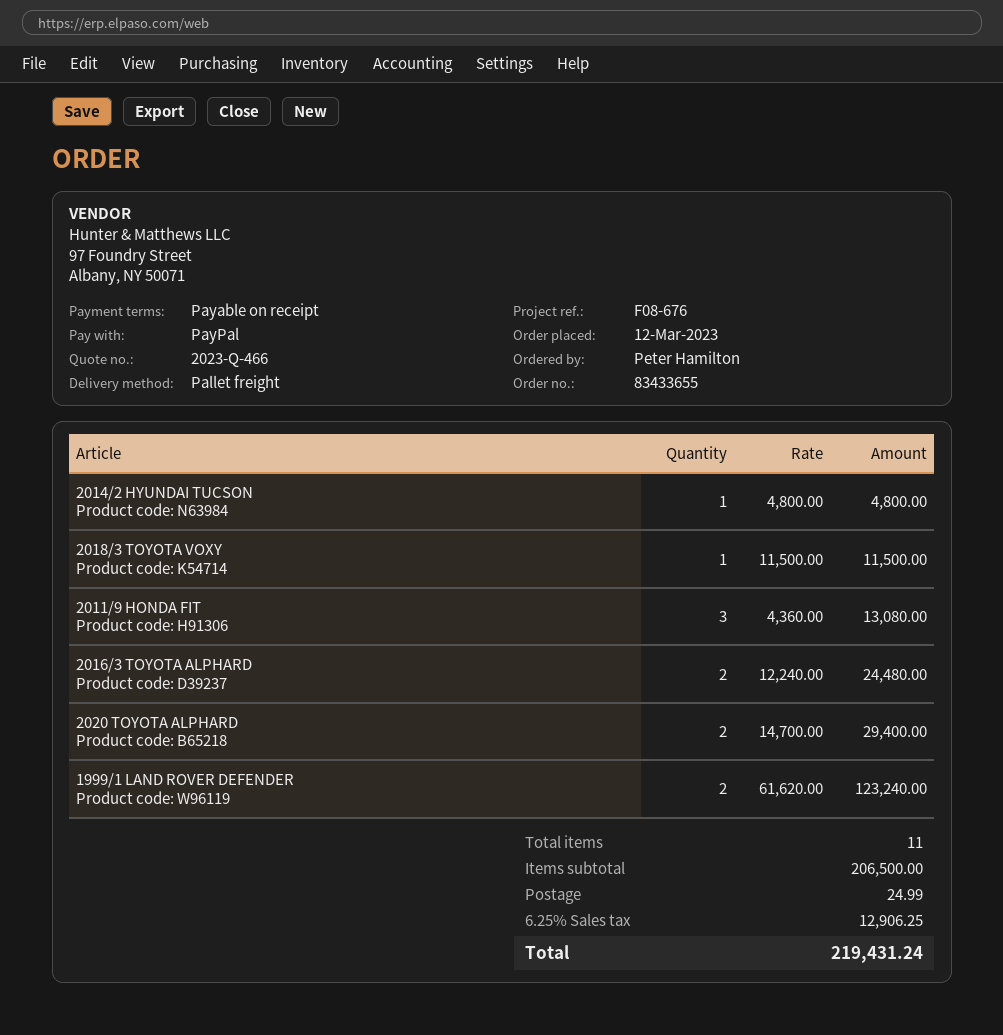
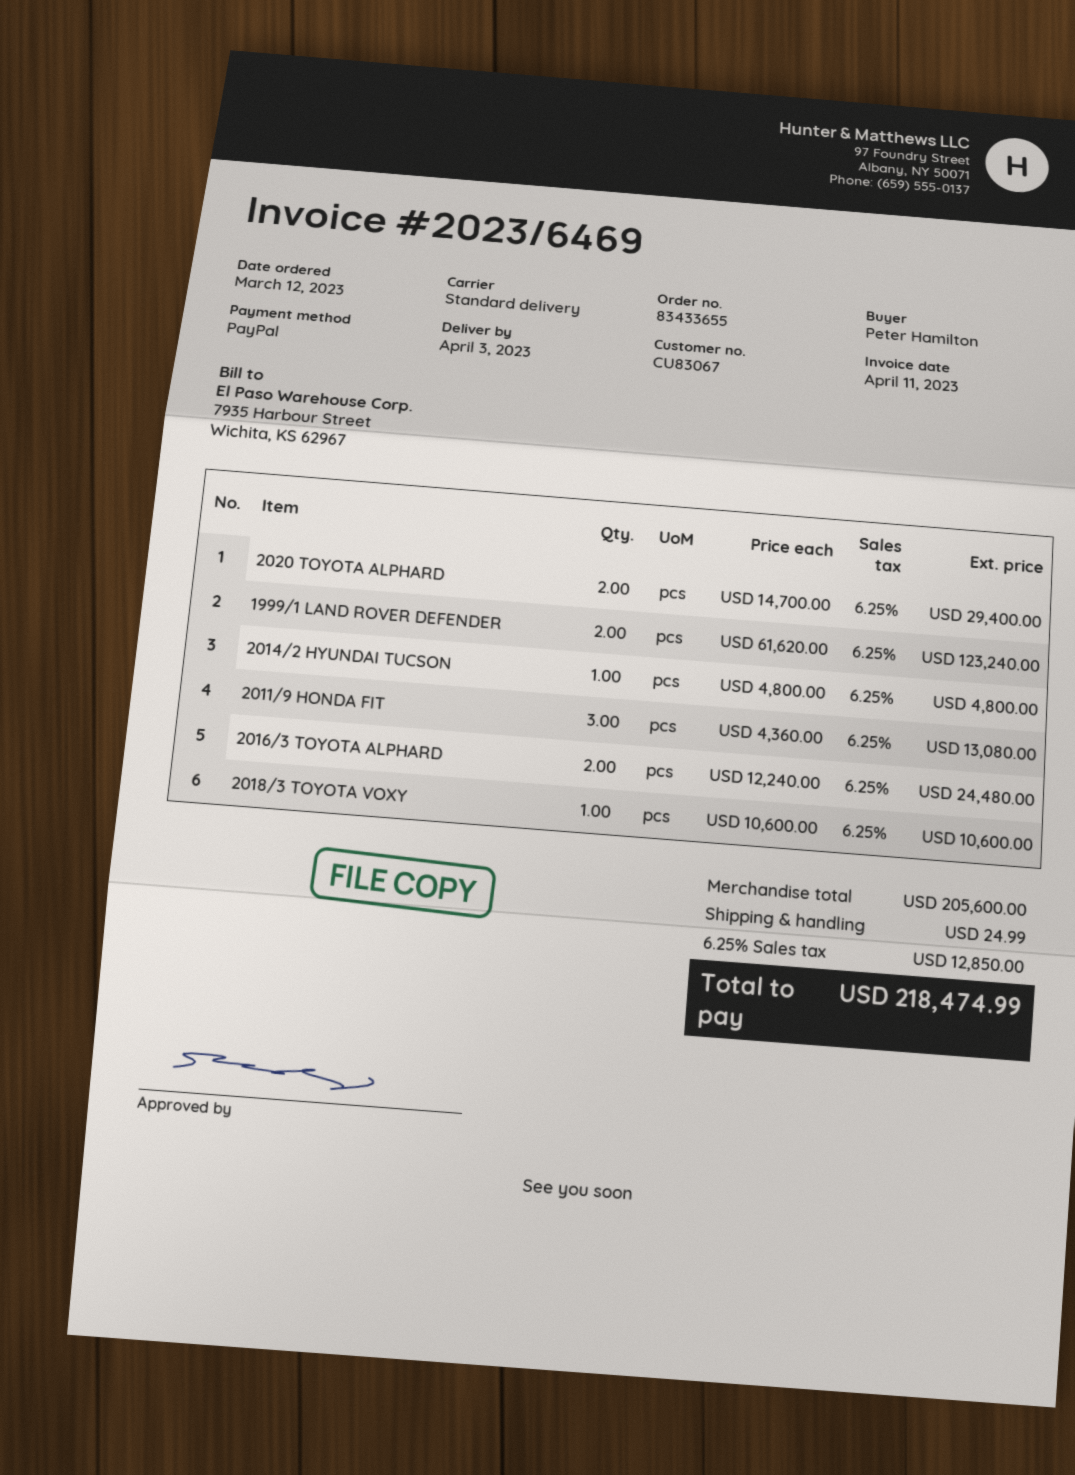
shipping method: pallet freight -> standard
2018/3 TOYOTA VOXY: 1 x 11500.00 = 11500.00 -> 1 x 10600.00 = 10600.00
subtotal: 206500.00 -> 205600.00
tax: 6.25% = 12906.25 -> 6.25% = 12850.00
total: 219431.24 -> 218474.99

